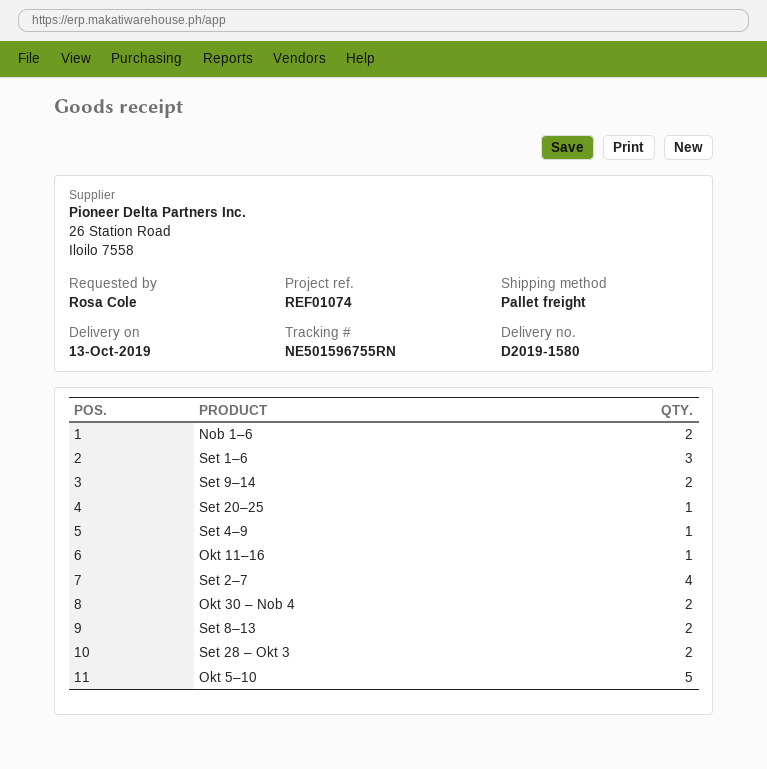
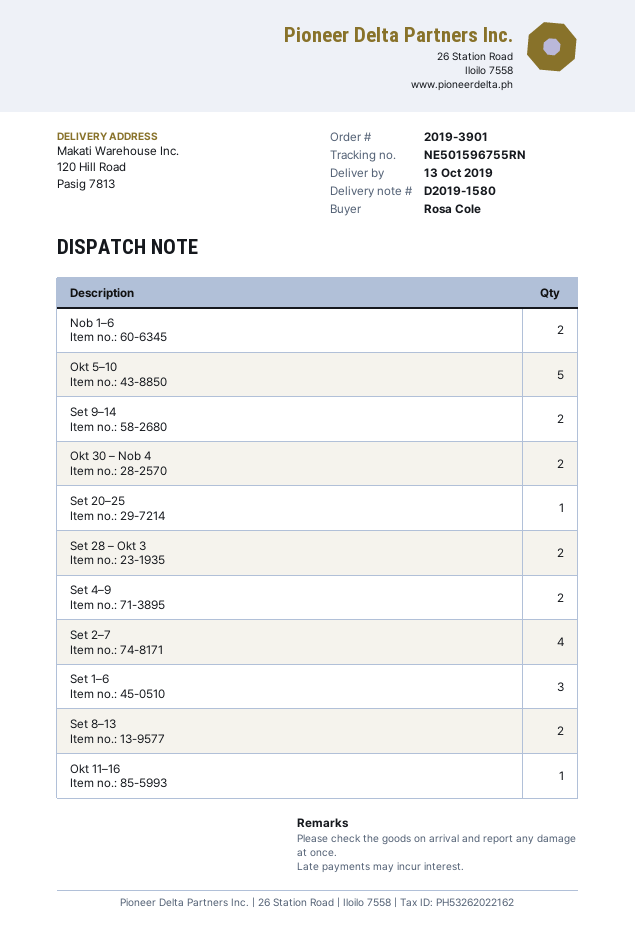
Set 4–9: 1 -> 2

